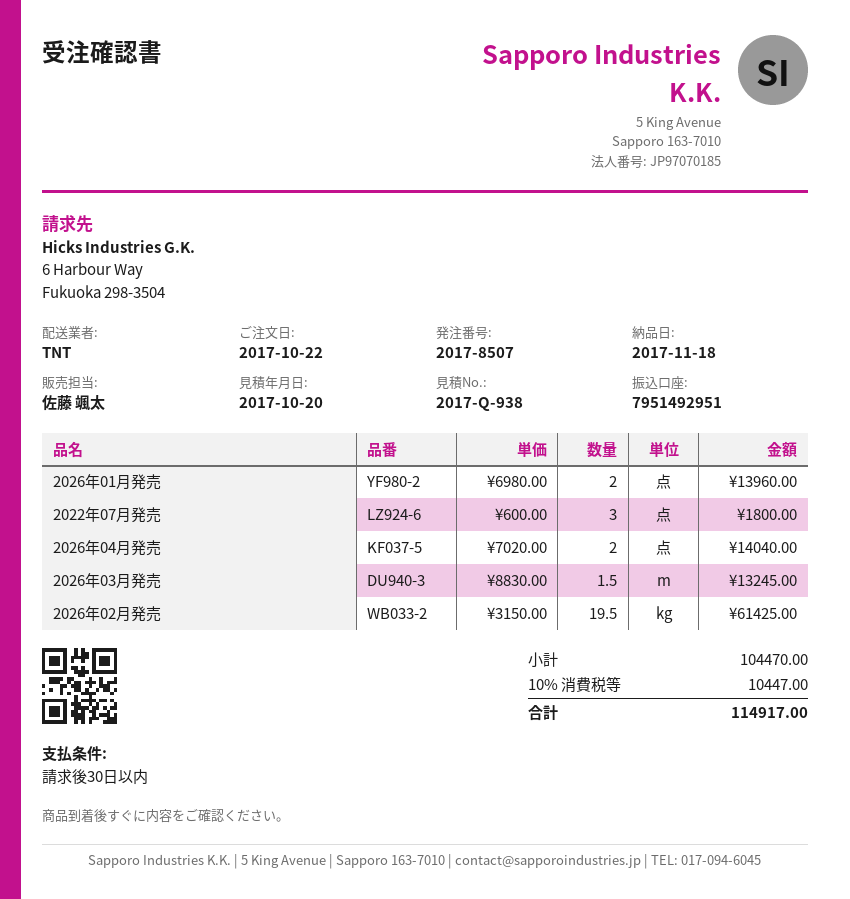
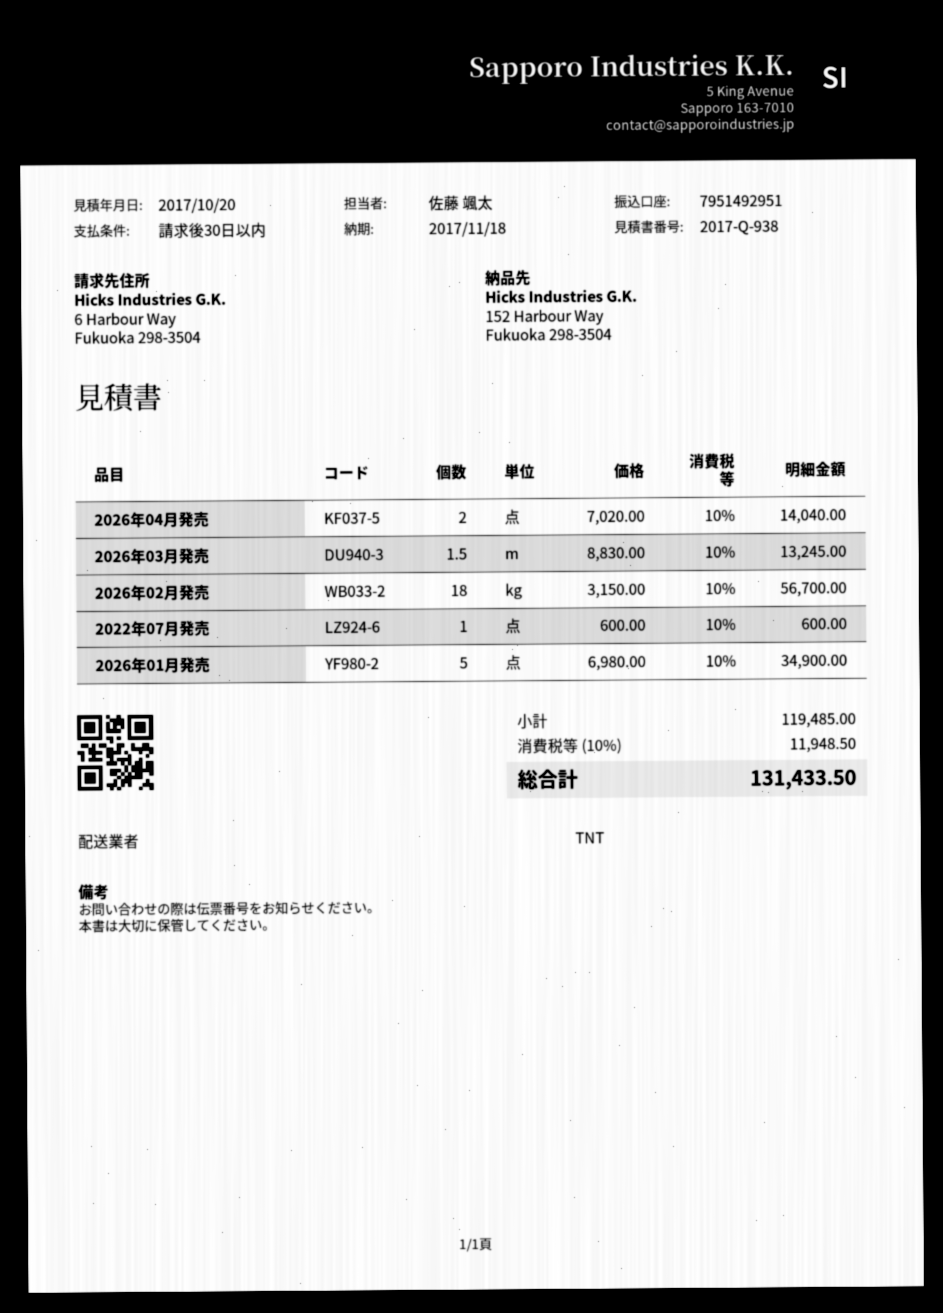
2026年01月発売: 2 x 6980.00 = 13960.00 -> 5 x 6980.00 = 34900.00
2022年07月発売: 3 x 600.00 = 1800.00 -> 1 x 600.00 = 600.00
2026年02月発売: 19.5 x 3150.00 = 61425.00 -> 18 x 3150.00 = 56700.00
subtotal: 104470.00 -> 119485.00
tax: 10% = 10447.00 -> 10% = 11948.50
total: 114917.00 -> 131433.50

